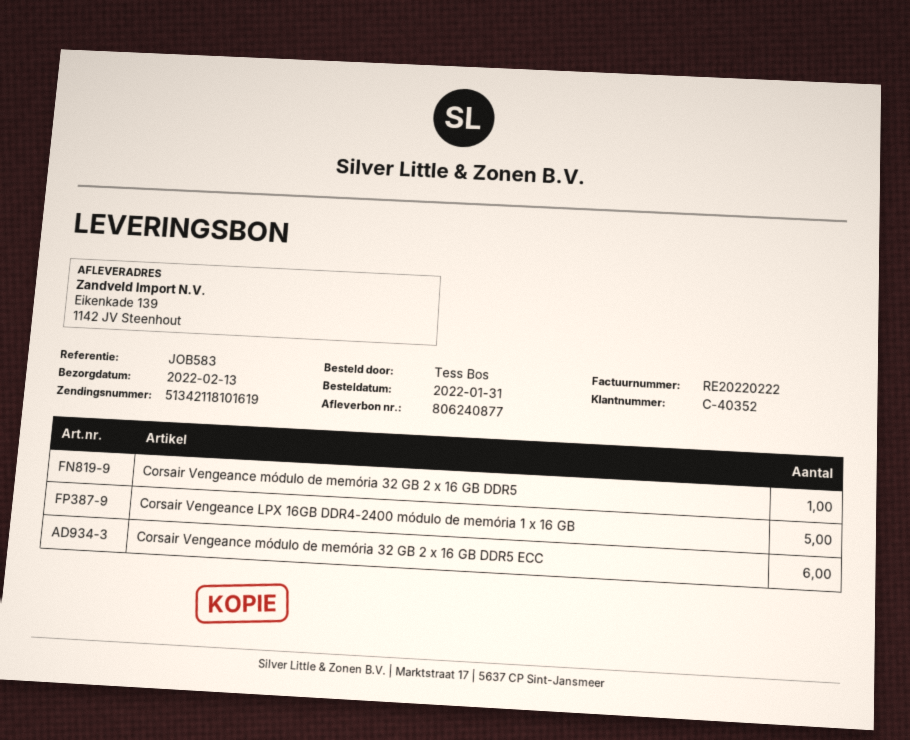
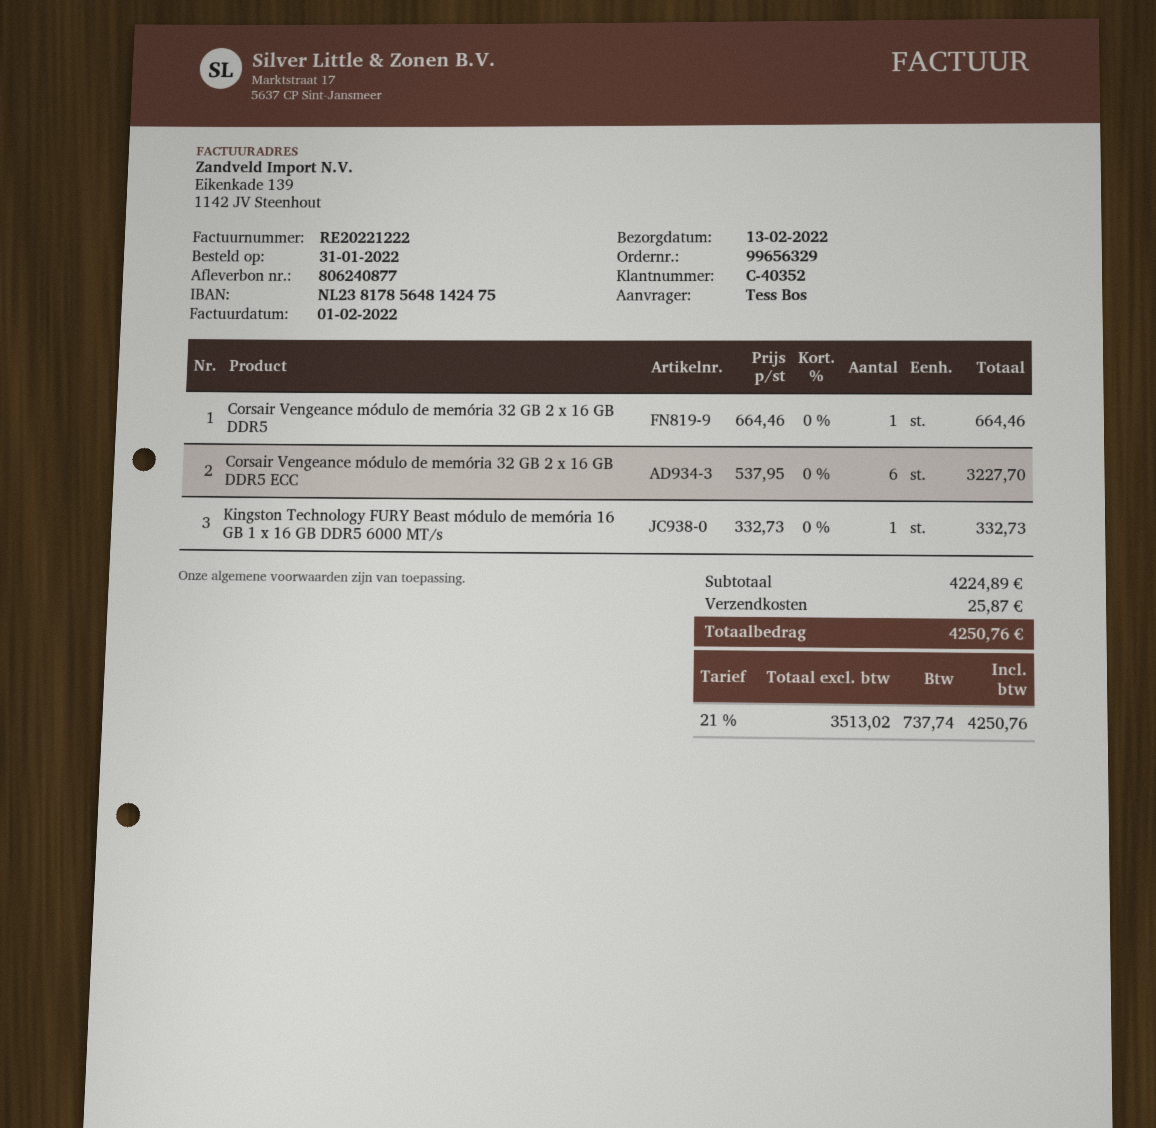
invoice number: RE20220222 -> RE20221222
Corsair Vengeance LPX 16GB DDR4-2400 módulo de memória 1 x 16 GB: 5 -> none
Kingston Technology FURY Beast módulo de memória 16 GB 1 x 16 GB DDR5 6000 MT/s: none -> 1

